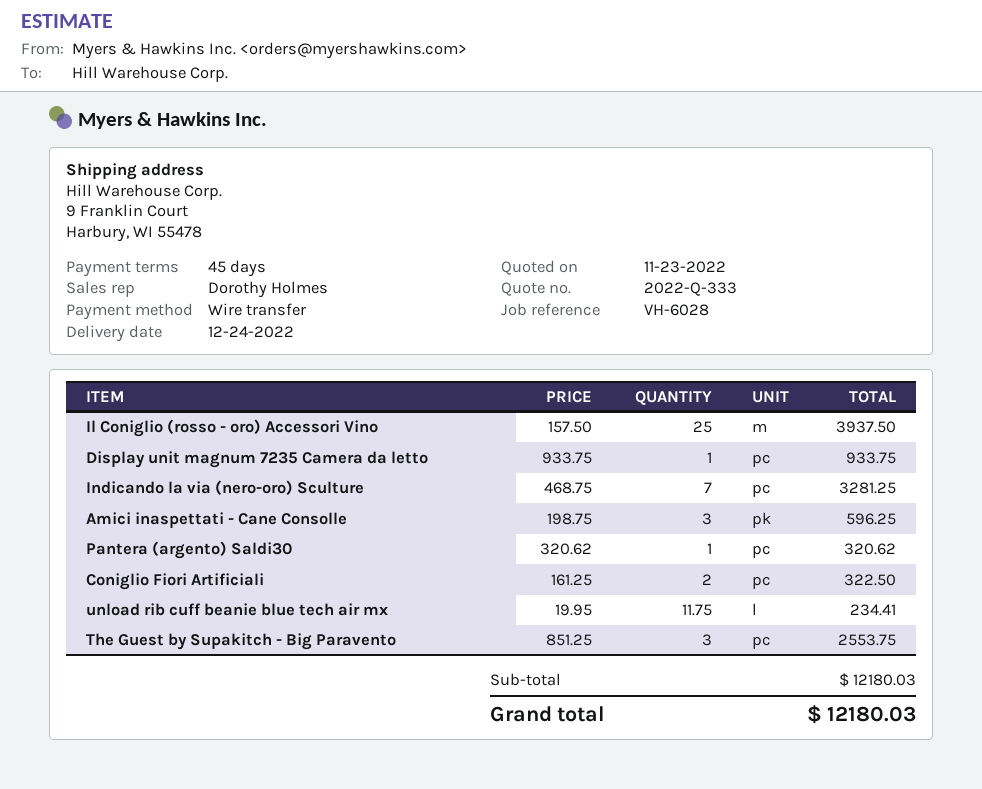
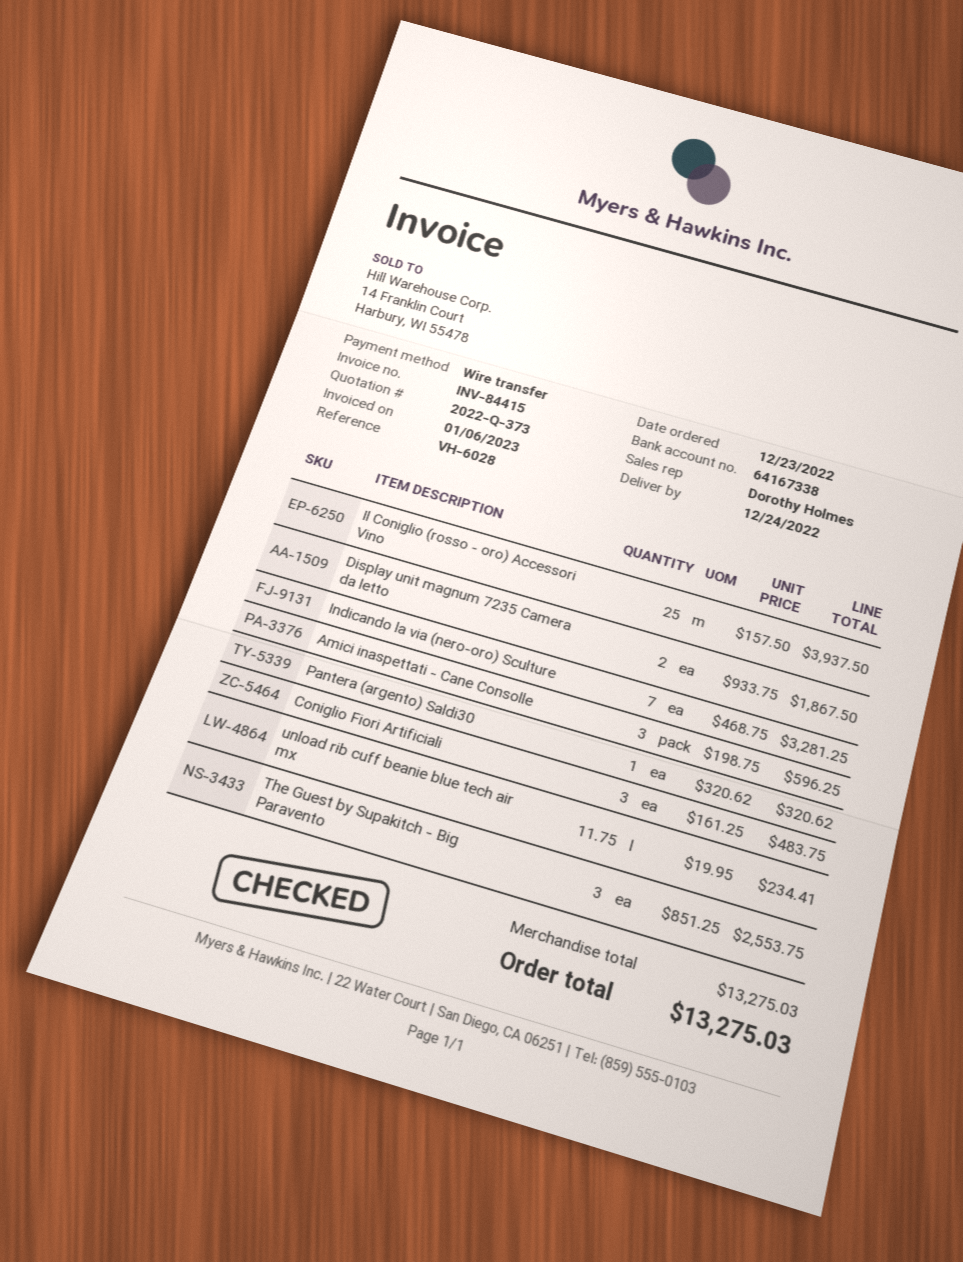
quote number: 2022-Q-333 -> 2022-Q-373
Display unit magnum 7235 Camera da letto: 1 x 933.75 = 933.75 -> 2 x 933.75 = 1867.50
Coniglio Fiori Artificiali: 2 x 161.25 = 322.50 -> 3 x 161.25 = 483.75
subtotal: 12180.03 -> 13275.03
total: 12180.03 -> 13275.03

